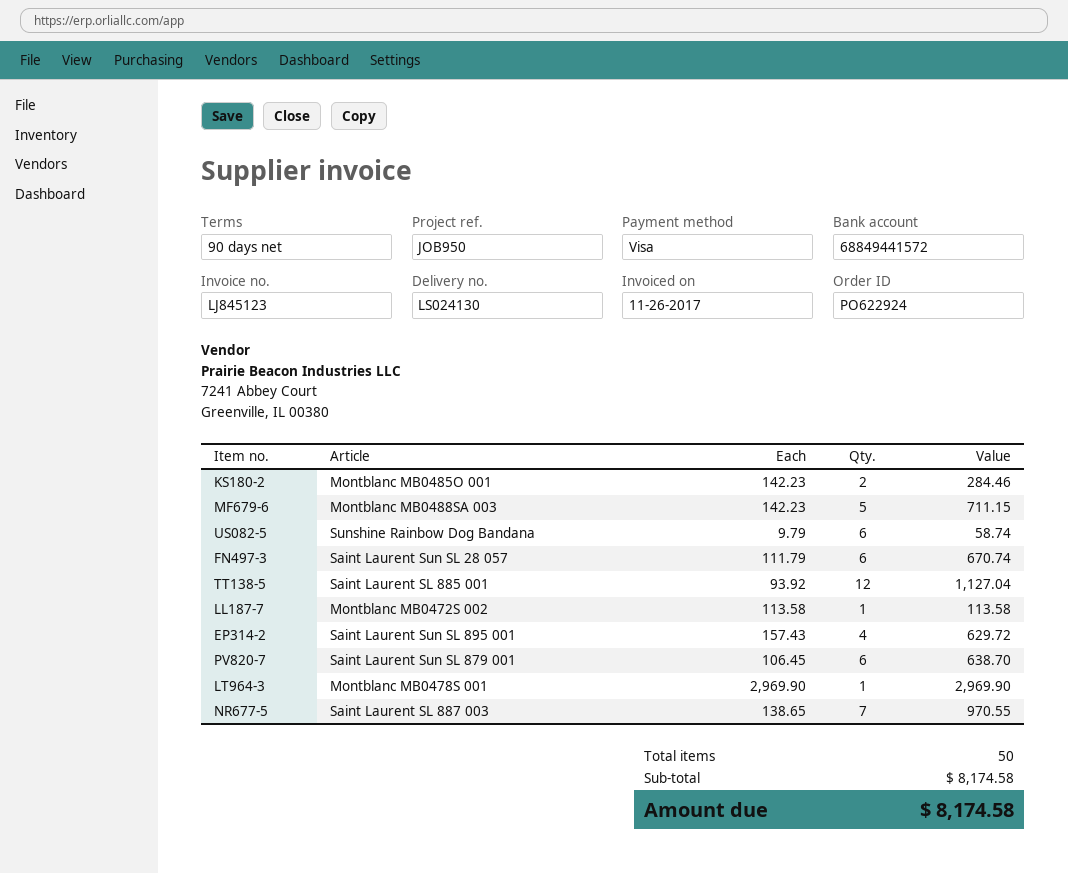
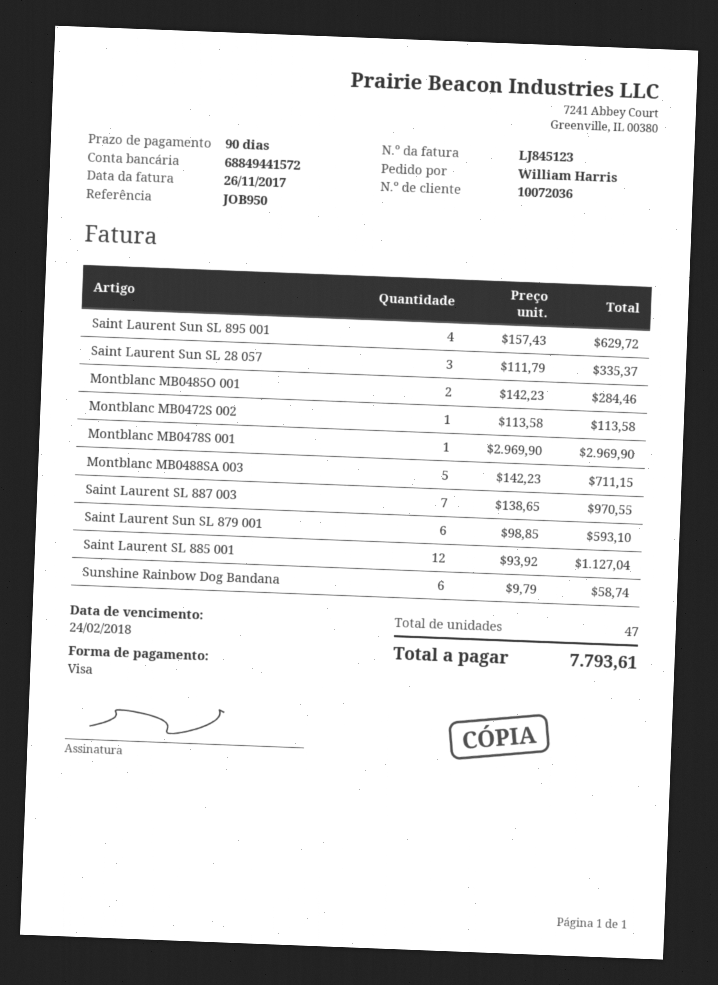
Saint Laurent Sun SL 28 057: 6 x 111.79 = 670.74 -> 3 x 111.79 = 335.37
Saint Laurent Sun SL 879 001: 6 x 106.45 = 638.70 -> 6 x 98.85 = 593.10
total quantity: 50 -> 47
total: 8174.58 -> 7793.61

